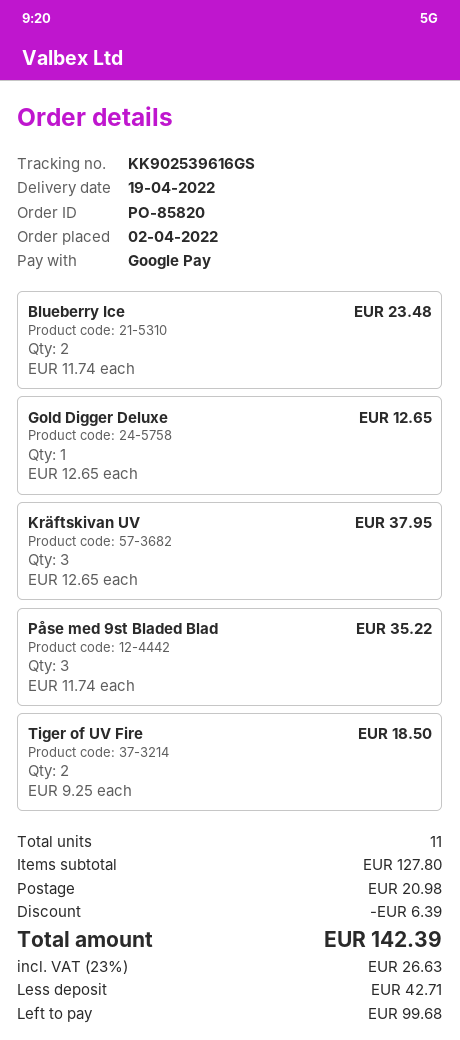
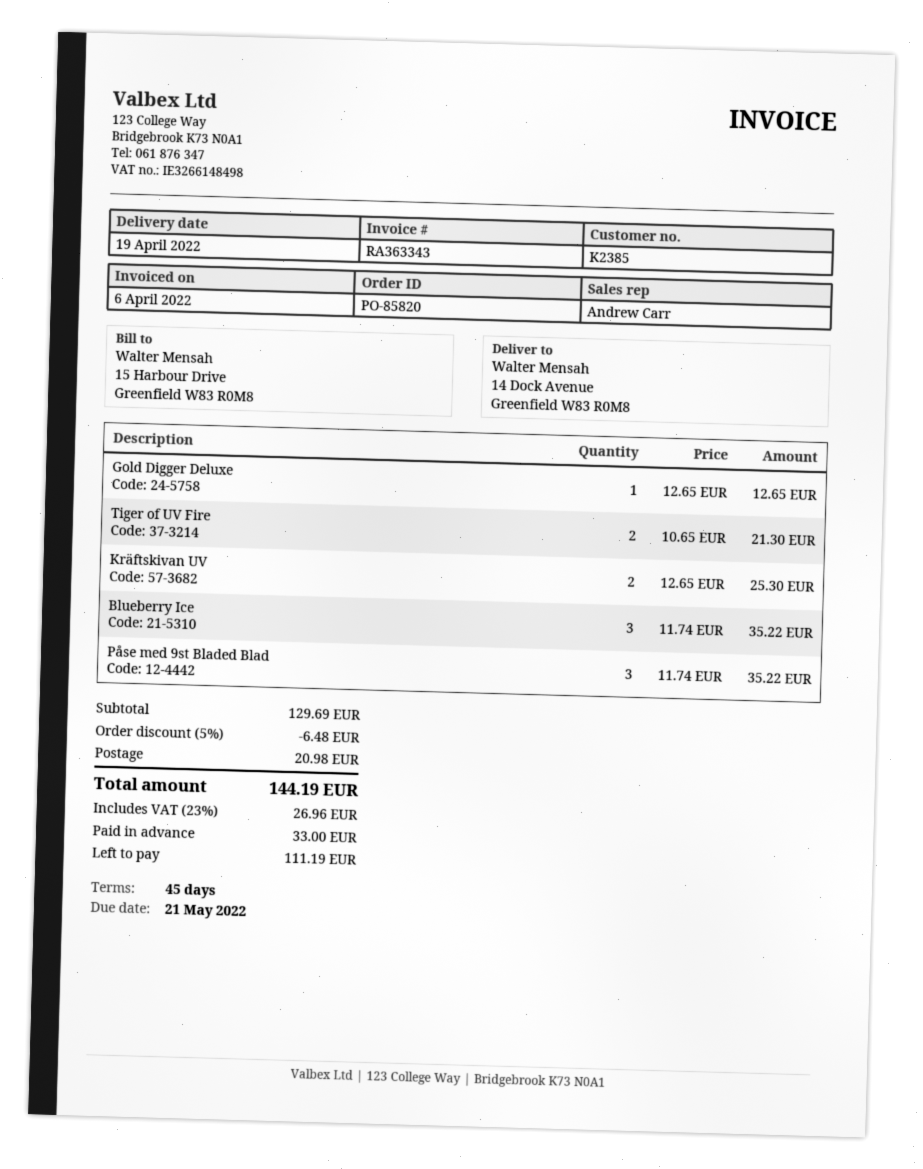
Blueberry Ice: 2 x 11.74 = 23.48 -> 3 x 11.74 = 35.22
Kräftskivan UV: 3 x 12.65 = 37.95 -> 2 x 12.65 = 25.30
Tiger of UV Fire: 2 x 9.25 = 18.50 -> 2 x 10.65 = 21.30
subtotal: 127.80 -> 129.69
discount: 6.39 -> 6.48
tax: 23% = 26.63 -> 23% = 26.96
total: 142.39 -> 144.19
deposit: 42.71 -> 33.00
balance: 99.68 -> 111.19

